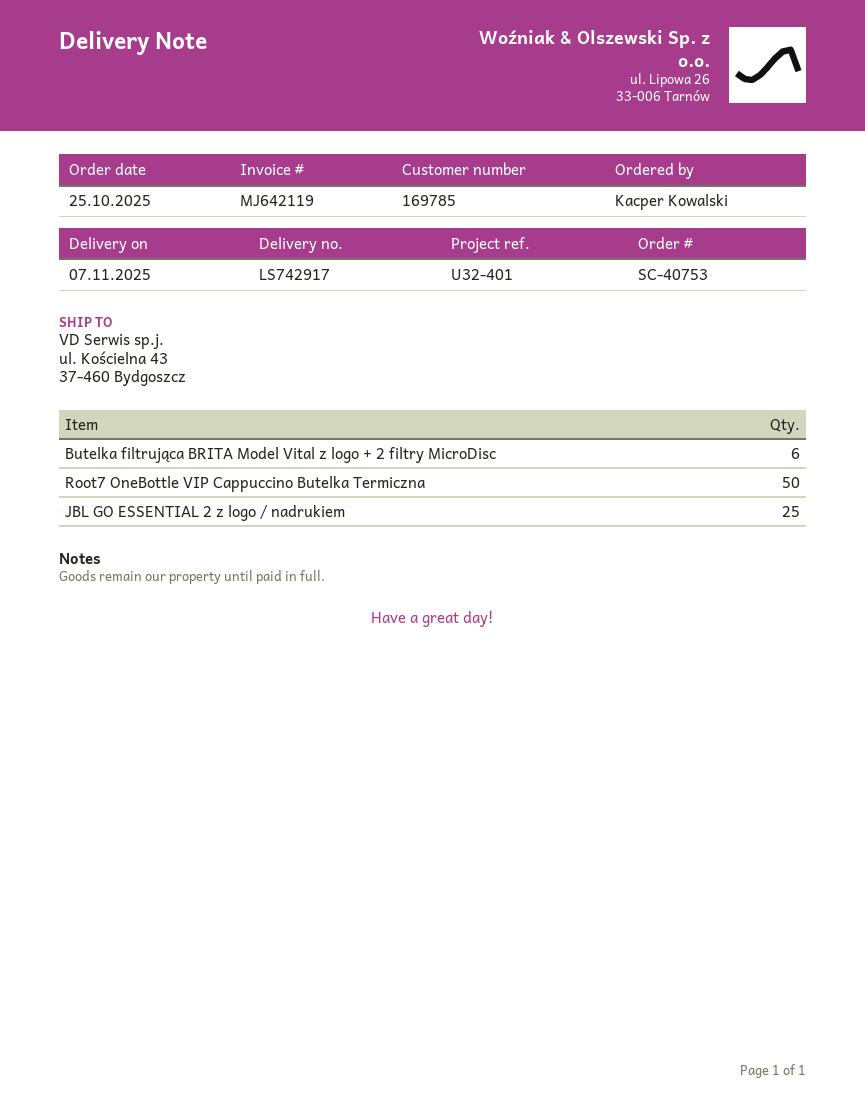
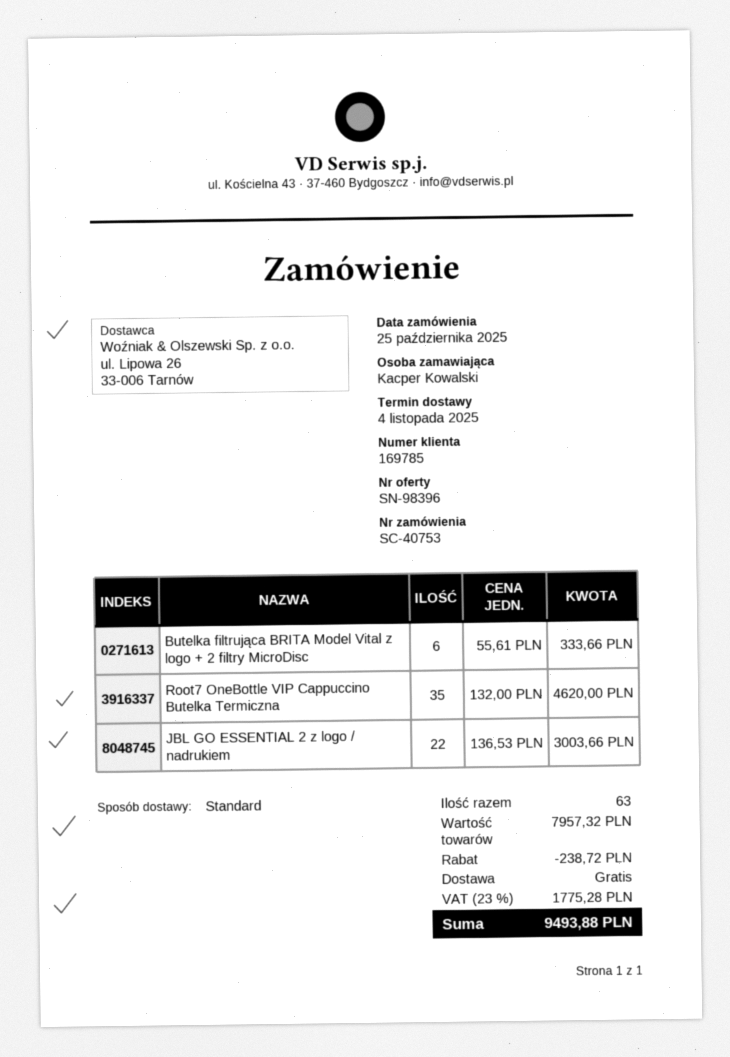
delivery date: 2025-11-07 -> 2025-11-04
Root7 OneBottle VIP Cappuccino Butelka Termiczna: 50 -> 35
JBL GO ESSENTIAL 2 z logo / nadrukiem: 25 -> 22

